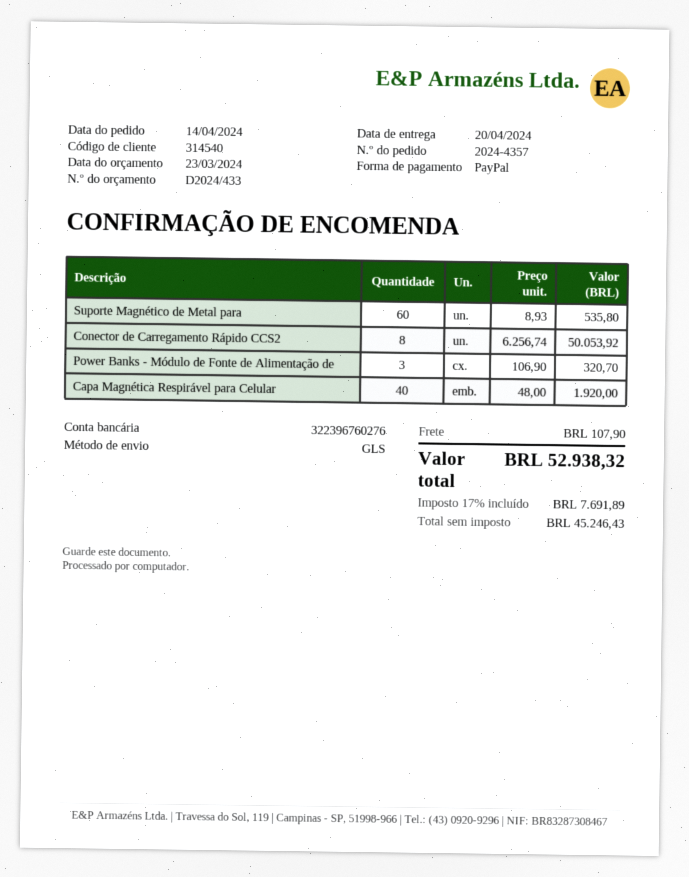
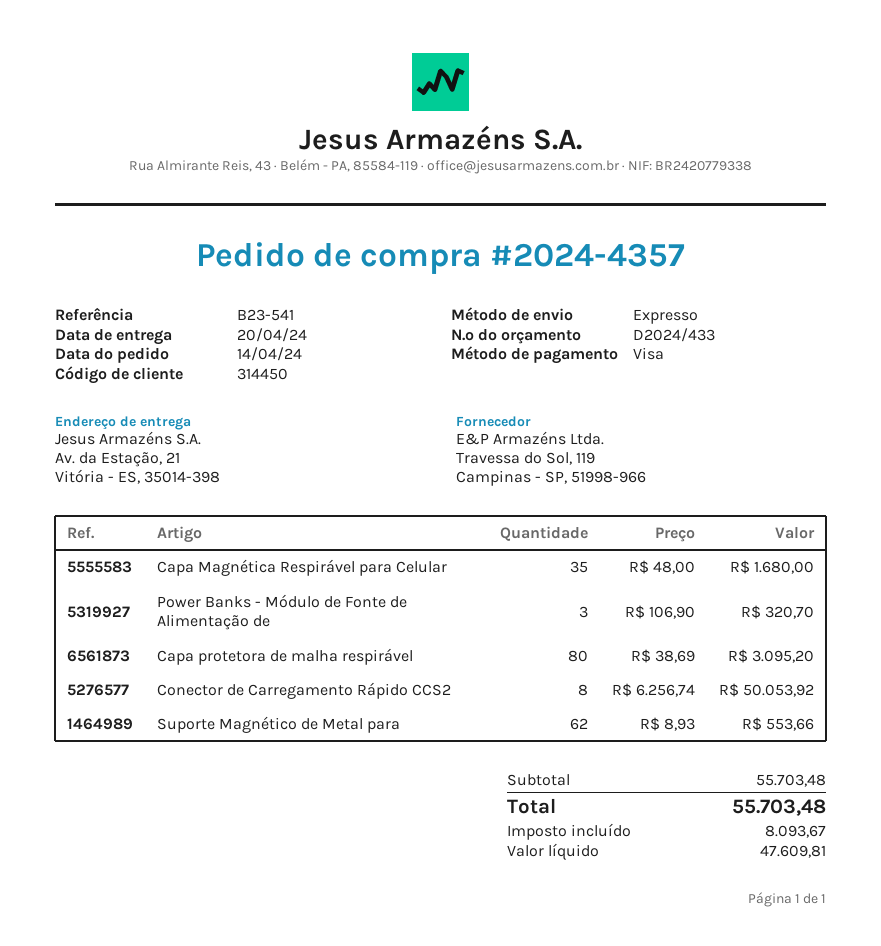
customer number: 314540 -> 314450
payment method: PayPal -> Visa
shipping method: GLS -> express
Suporte Magnético de Metal para: 60 x 8.93 = 535.80 -> 62 x 8.93 = 553.66
Capa Magnética Respirável para Celular: 40 x 48.00 = 1920.00 -> 35 x 48.00 = 1680.00
Capa protetora de malha respirável: none -> 80 x 38.69 = 3095.20
shipping: 107.90 -> none
net: 45246.43 -> 47609.81
tax: 7691.89 -> 8093.67
total: 52938.32 -> 55703.48

